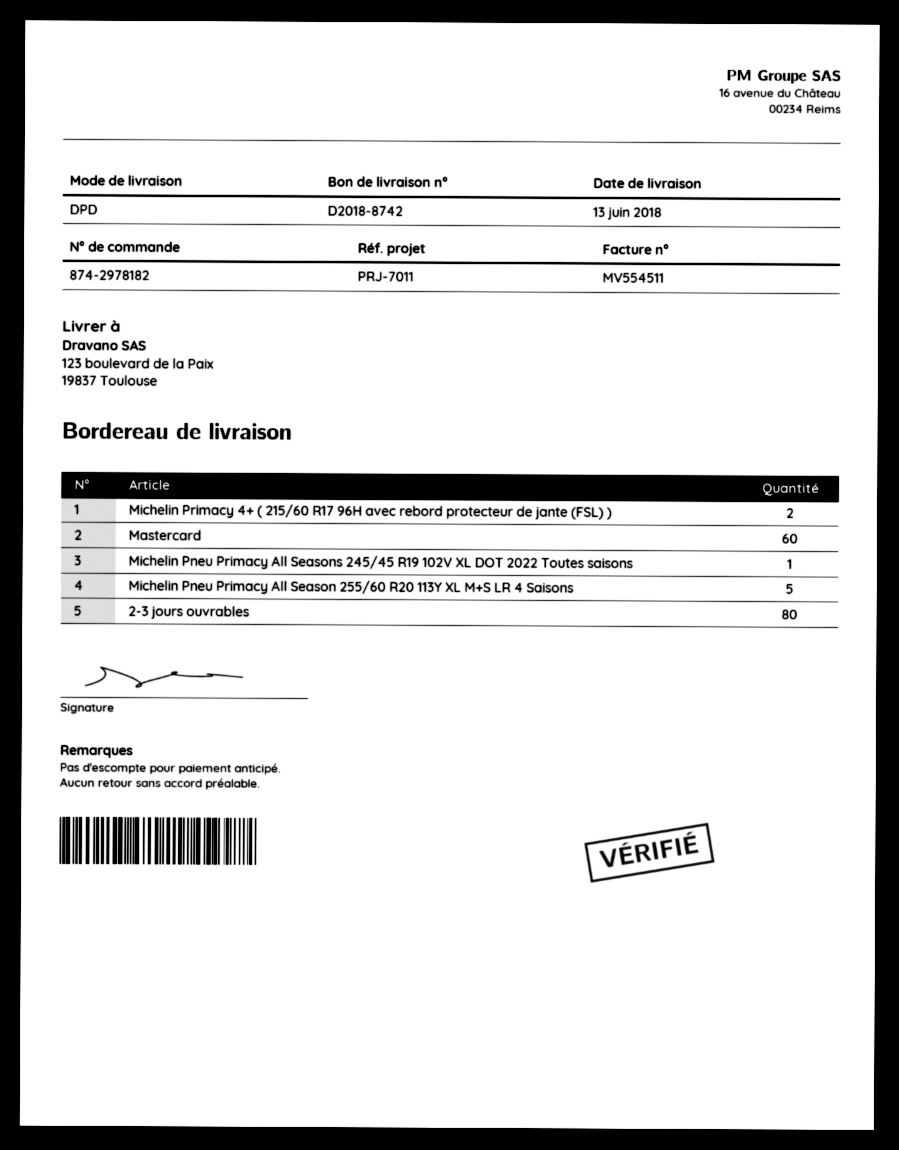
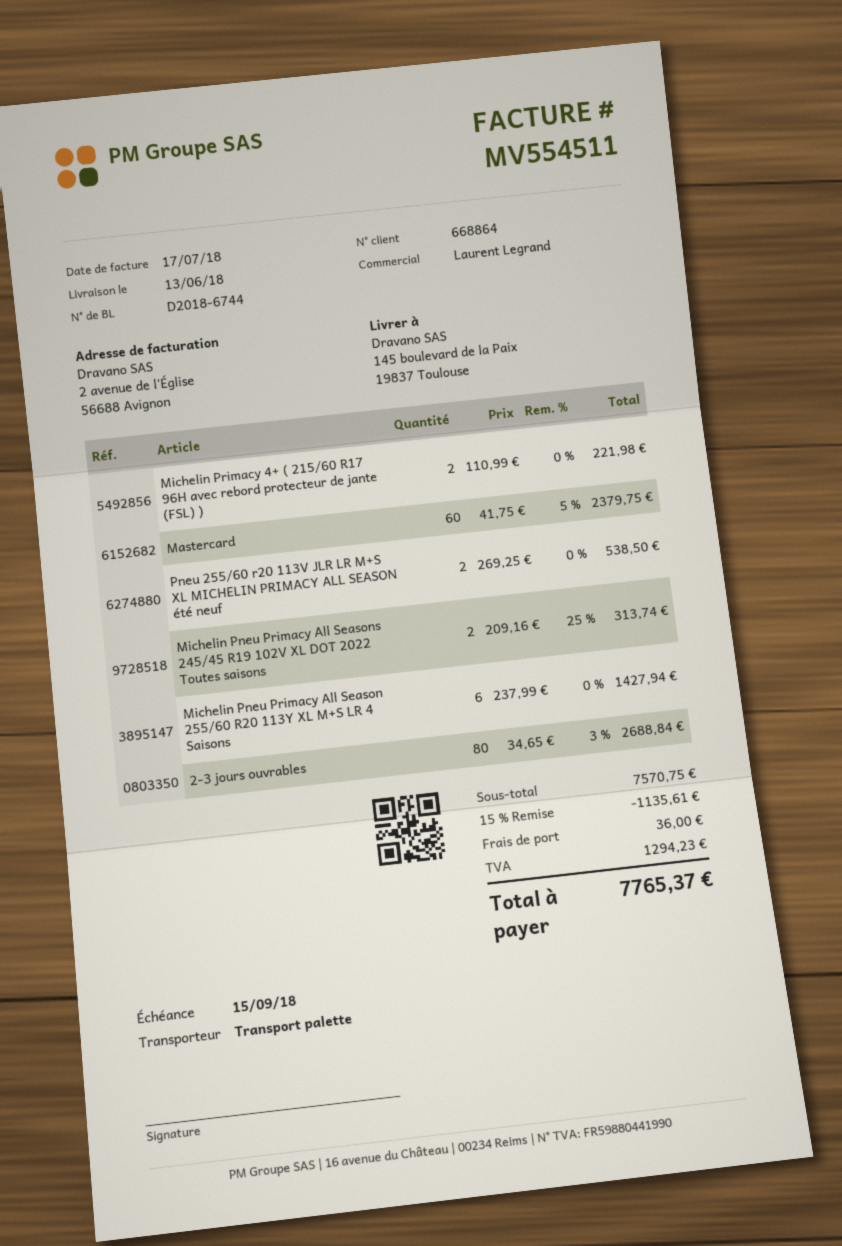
delivery note number: D2018-8742 -> D2018-6744
shipping method: DPD -> pallet freight
ship to: 123 boulevard de la Paix, 19837 Toulouse -> 145 boulevard de la Paix, 19837 Toulouse
Michelin Pneu Primacy All Seasons 245/45 R19 102V XL DOT 2022 Toutes saisons: 1 -> 2
Michelin Pneu Primacy All Season 255/60 R20 113Y XL M+S LR 4 Saisons: 5 -> 6
Pneu 255/60 r20 113V JLR LR M+S XL MICHELIN PRIMACY ALL SEASON été neuf: none -> 2

